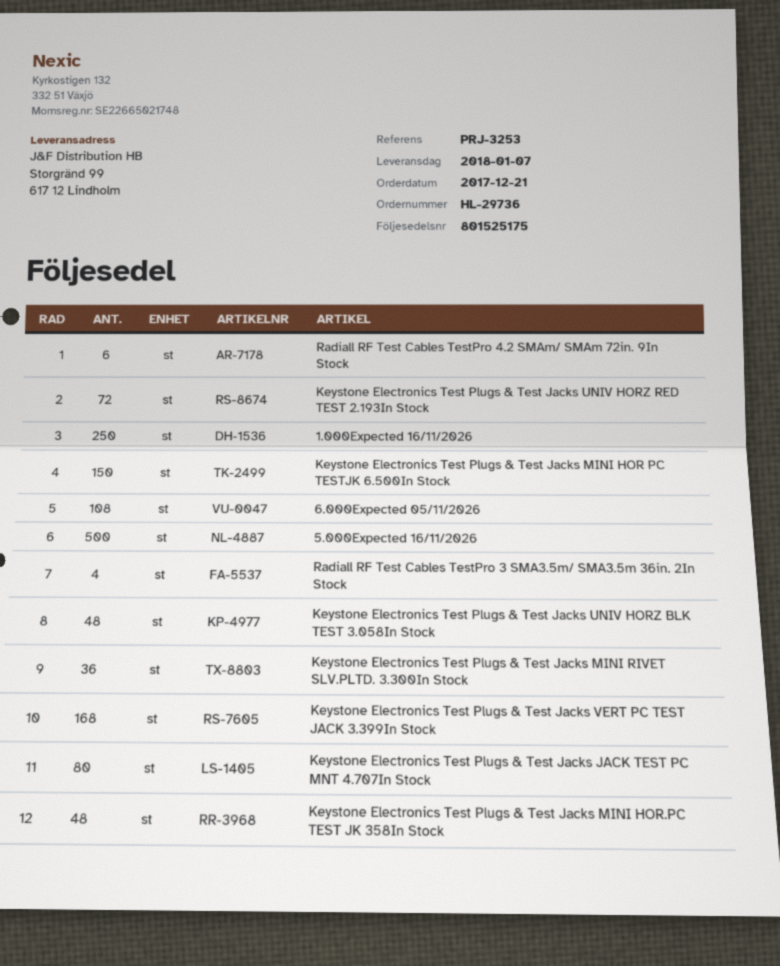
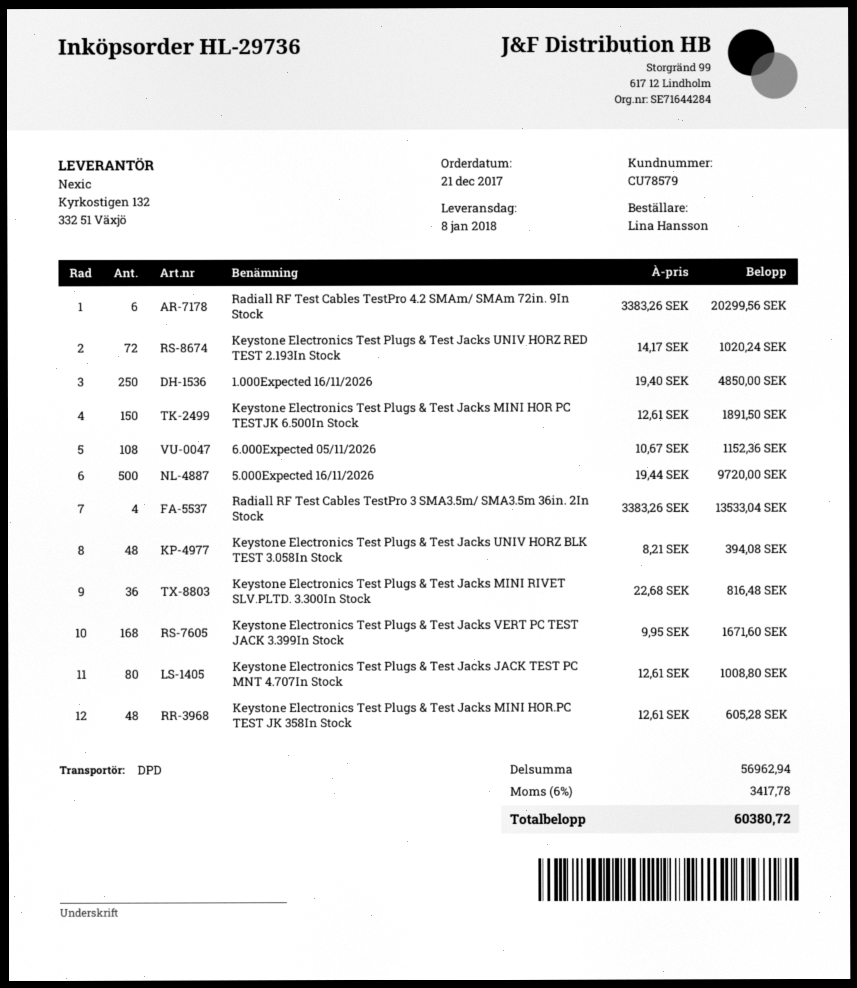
delivery date: 2018-01-07 -> 2018-01-08

